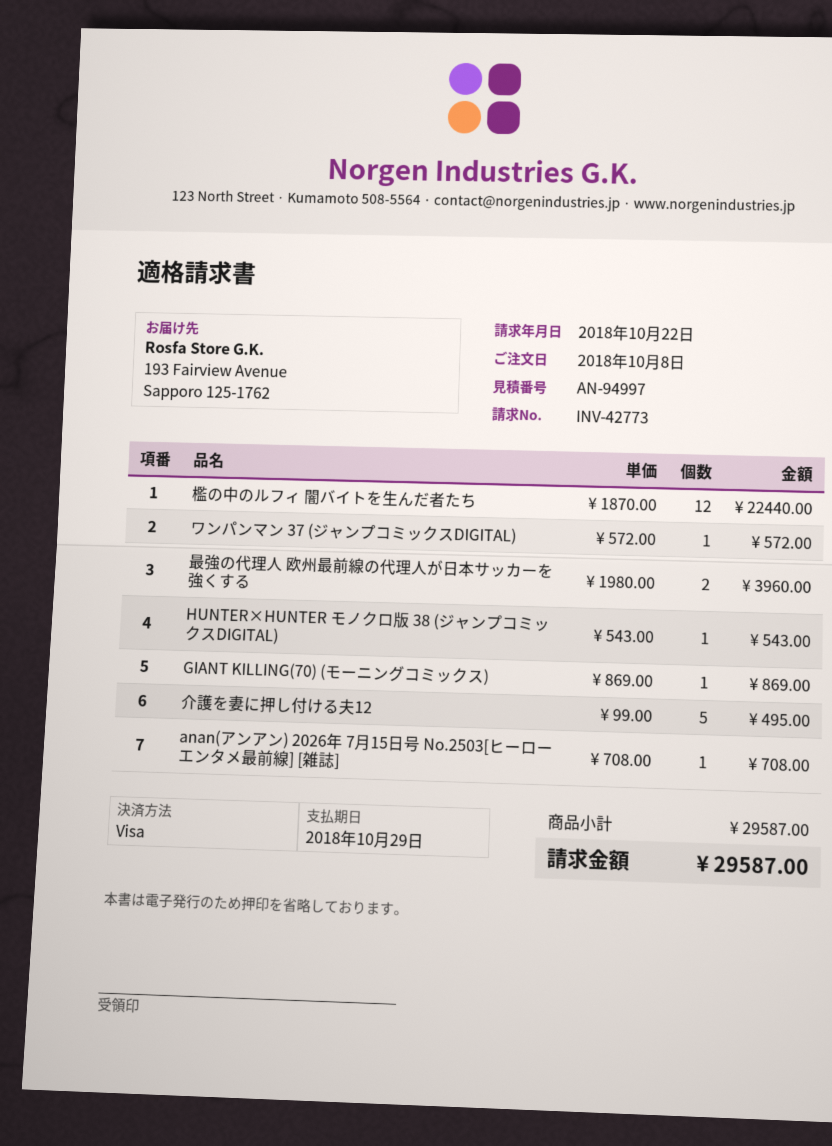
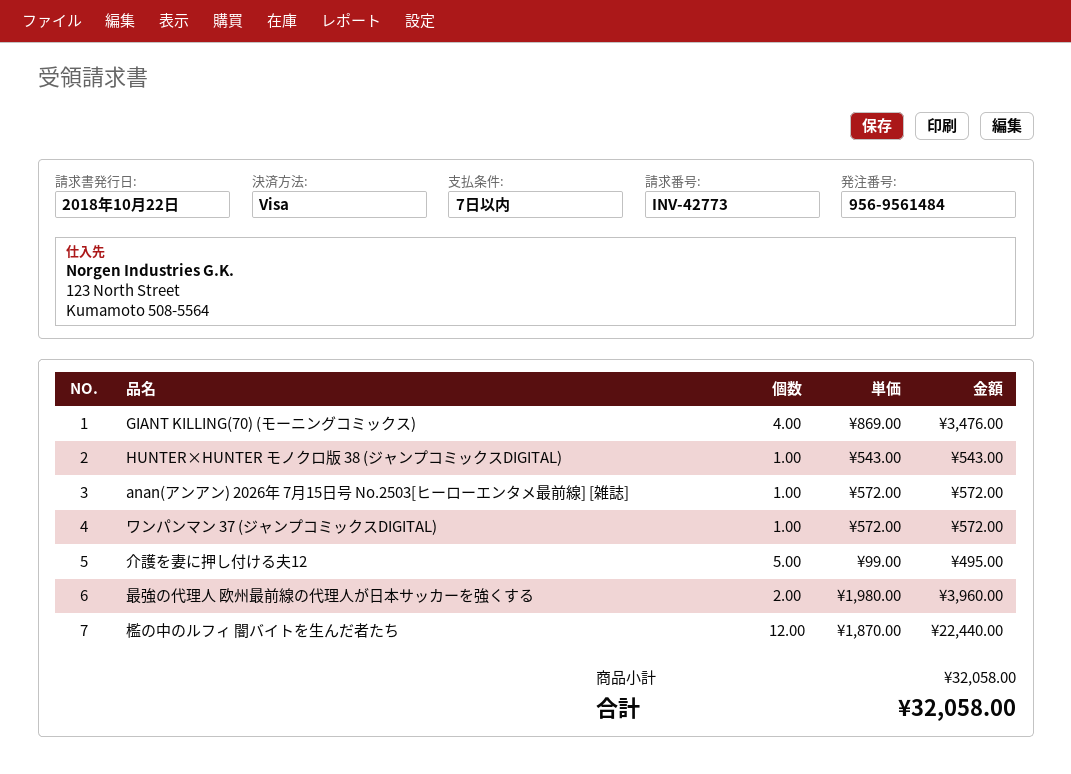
GIANT KILLING(70) (モーニングコミックス): 1 x 869.00 = 869.00 -> 4 x 869.00 = 3476.00
anan(アンアン) 2026年 7月15日号 No.2503[ヒーローエンタメ最前線] [雑誌]: 1 x 708.00 = 708.00 -> 1 x 572.00 = 572.00
subtotal: 29587.00 -> 32058.00
total: 29587.00 -> 32058.00

